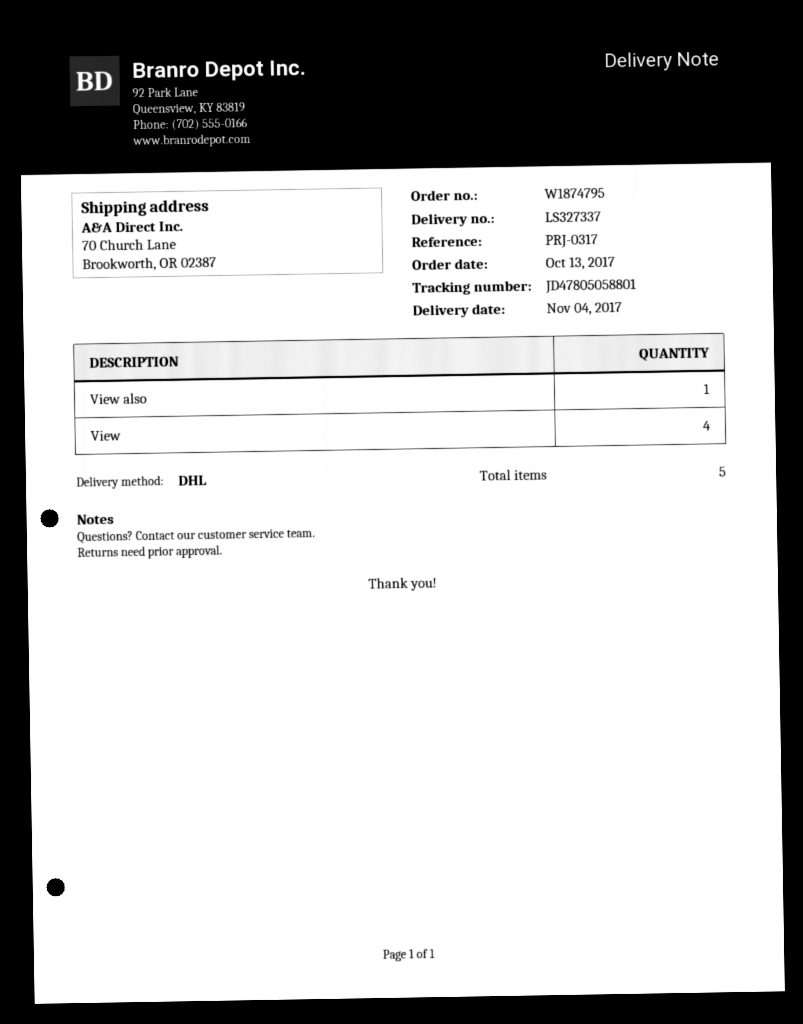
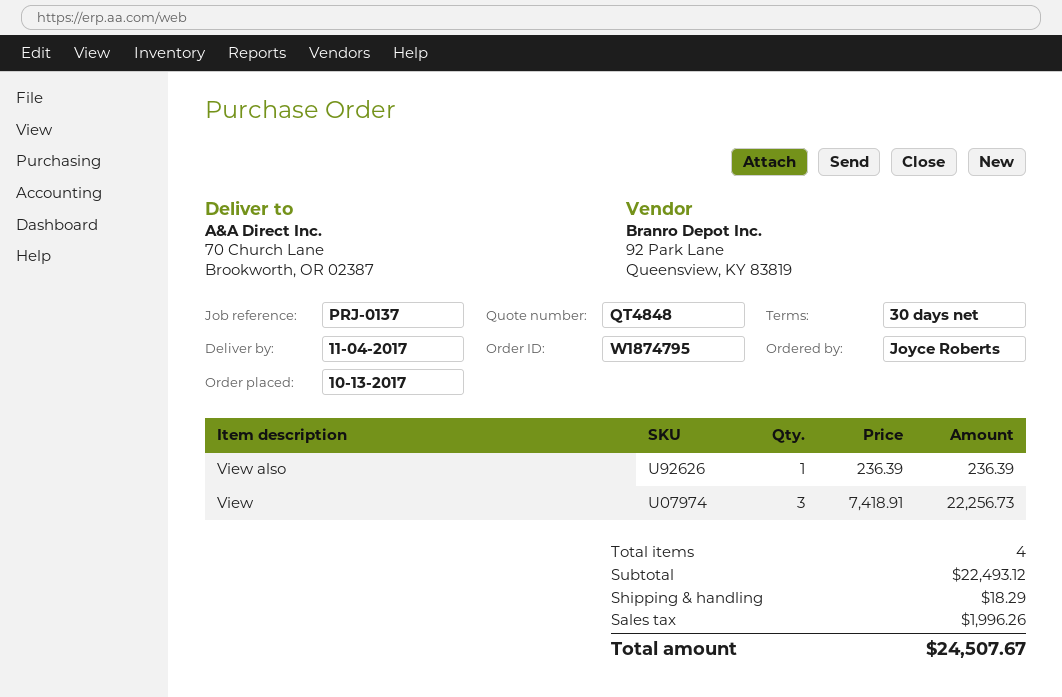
reference: PRJ-0317 -> PRJ-0137
View: 4 -> 3
total quantity: 5 -> 4

